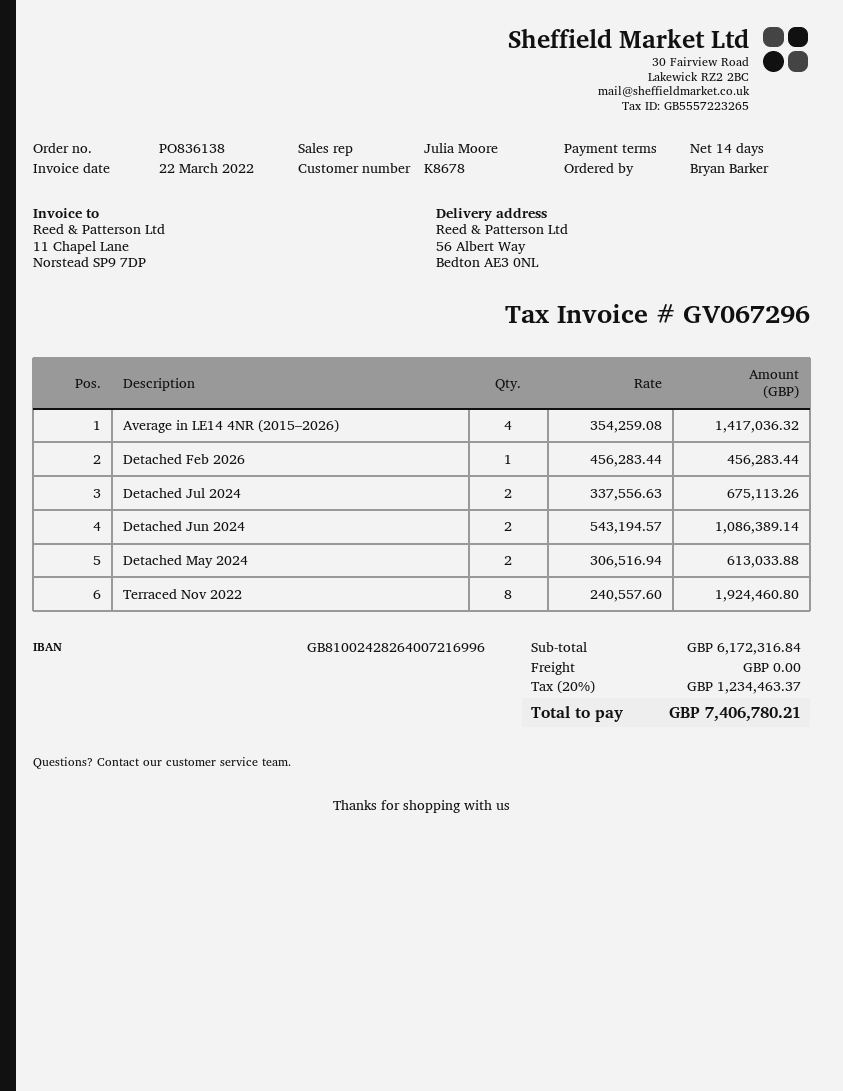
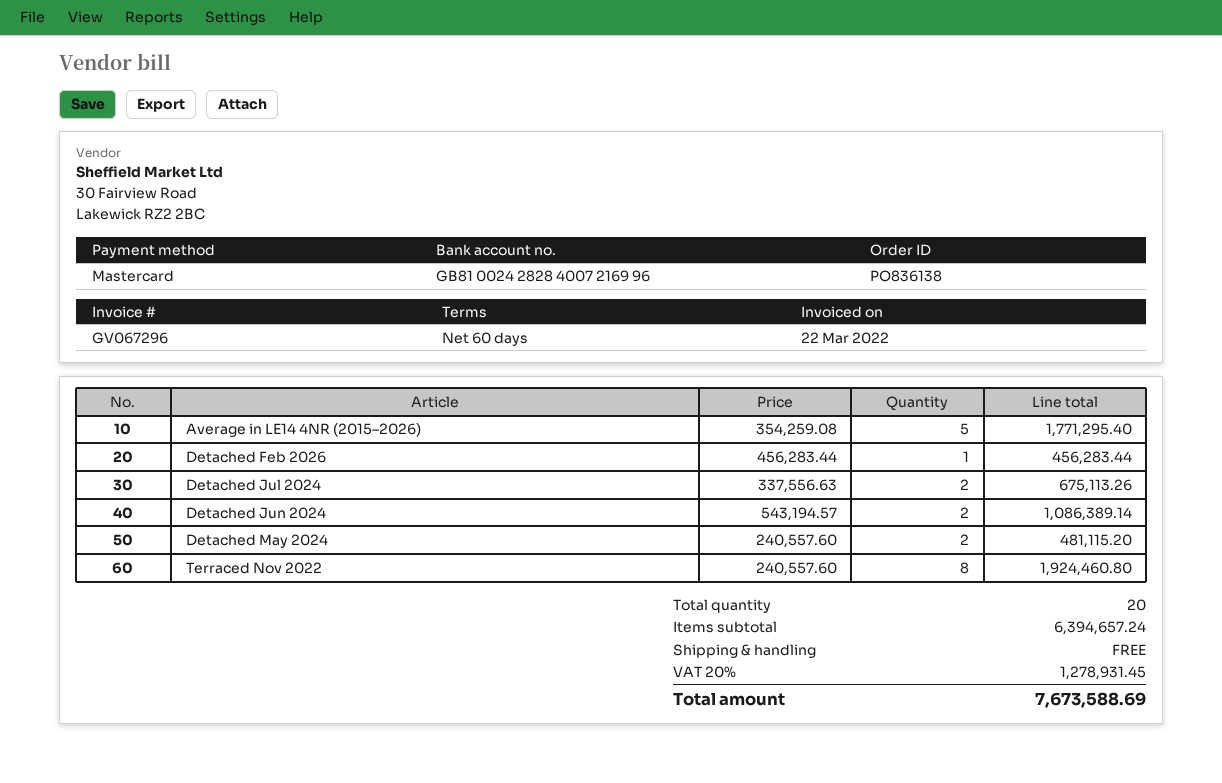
payment terms: 14 days -> 60 days
bank account: GB81002428264007216996 -> GB81002428284007216996
Average in LE14 4NR (2015–2026): 4 x 354259.08 = 1417036.32 -> 5 x 354259.08 = 1771295.40
Detached May 2024: 2 x 306516.94 = 613033.88 -> 2 x 240557.60 = 481115.20
subtotal: 6172316.84 -> 6394657.24
tax: 20% = 1234463.37 -> 20% = 1278931.45
total: 7406780.21 -> 7673588.69

